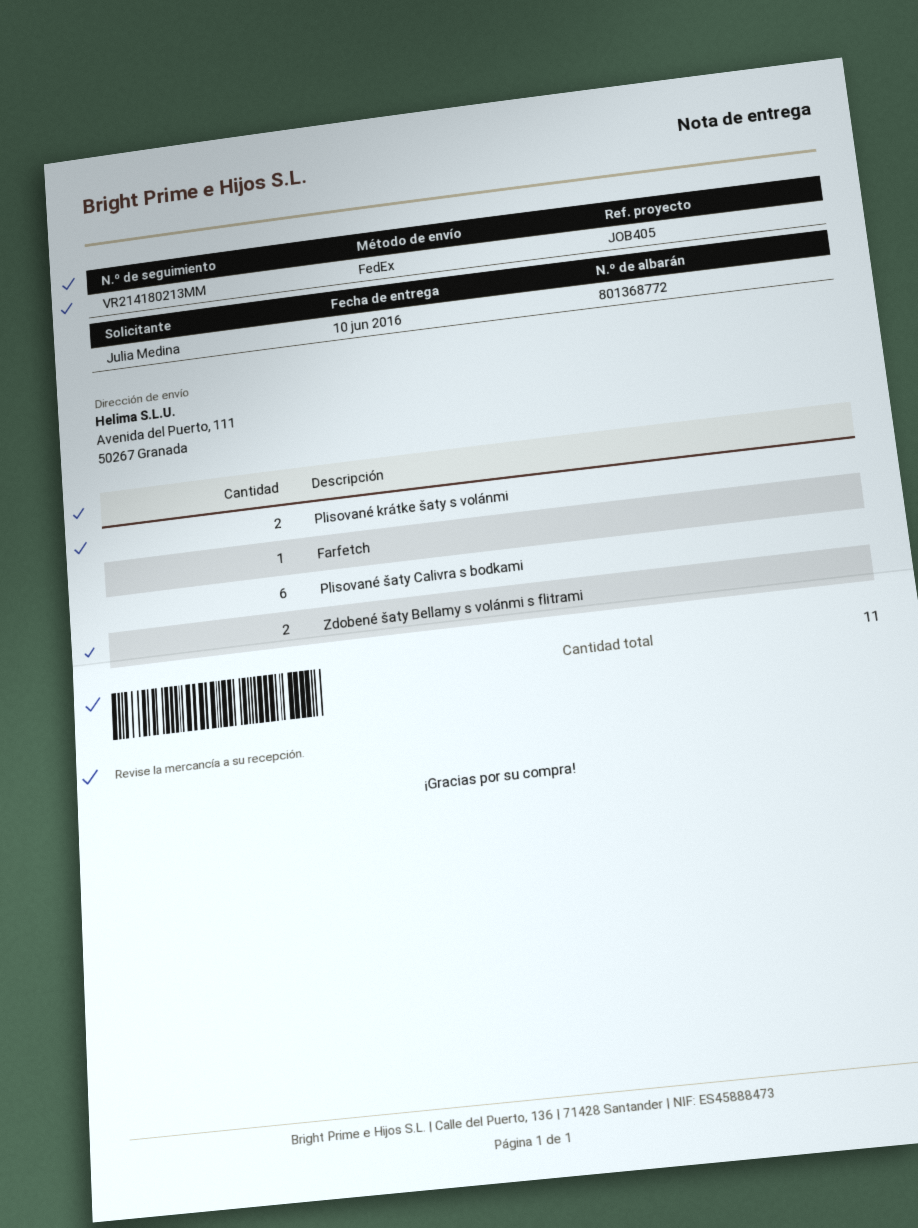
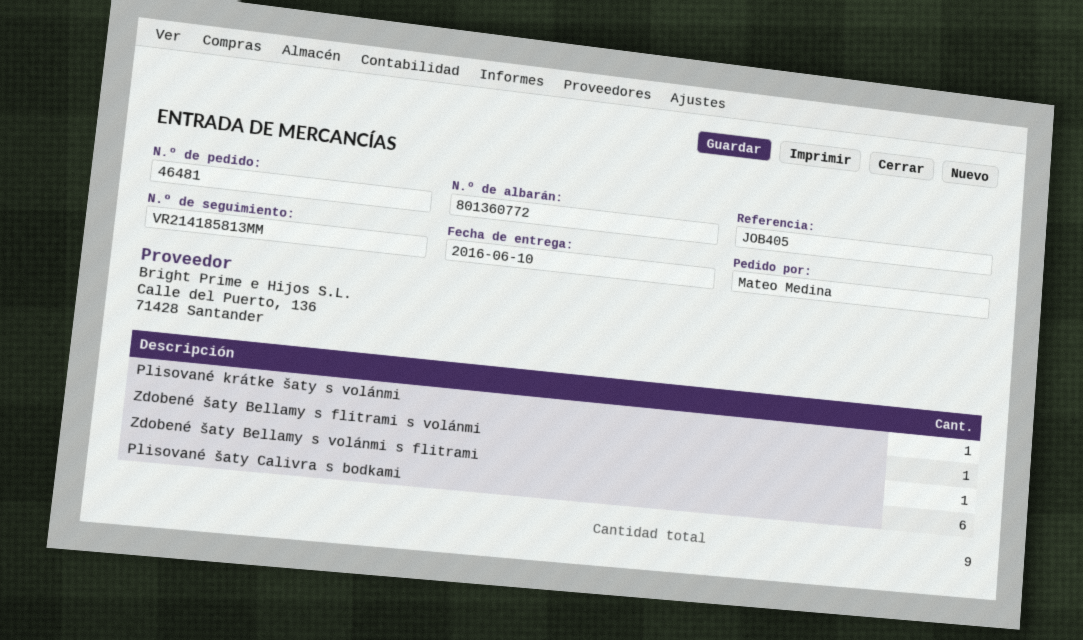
delivery note number: 801368772 -> 801360772
ordered by: Julia Medina -> Mateo Medina
tracking number: VR214180213MM -> VR214185813MM
Plisované krátke šaty s volánmi: 2 -> 1
Farfetch: 1 -> none
Zdobené šaty Bellamy s volánmi s flitrami: 2 -> 1
Zdobené šaty Bellamy s flitrami s volánmi: none -> 1
total quantity: 11 -> 9

